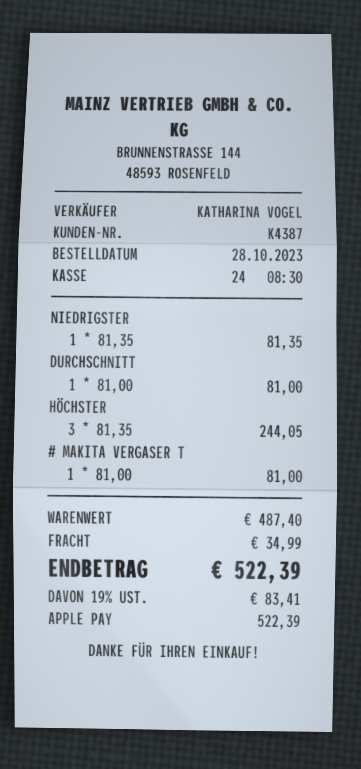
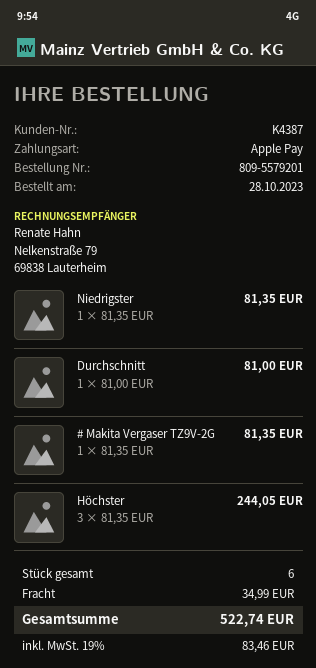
# MAKITA VERGASER T: 1 x 81.00 = 81.00 -> 1 x 81.35 = 81.35
tax: 19% = 83.41 -> 19% = 83.46
total: 522.39 -> 522.74

